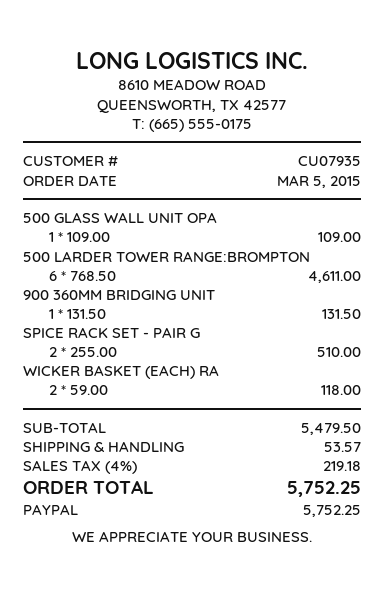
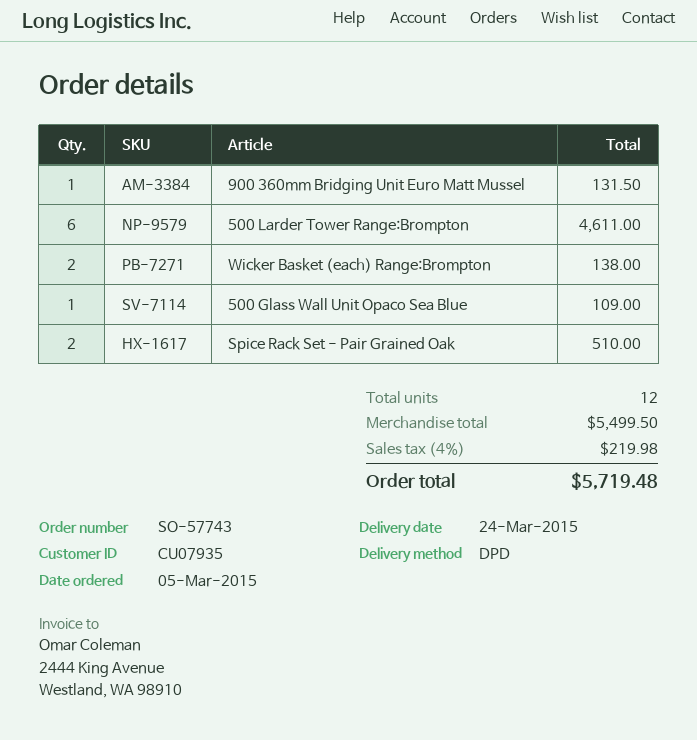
WICKER BASKET (EACH) RA: 2 for 118.00 -> 2 for 138.00
subtotal: 5479.50 -> 5499.50
shipping: 53.57 -> none
tax: 4% = 219.18 -> 4% = 219.98
total: 5752.25 -> 5719.48

